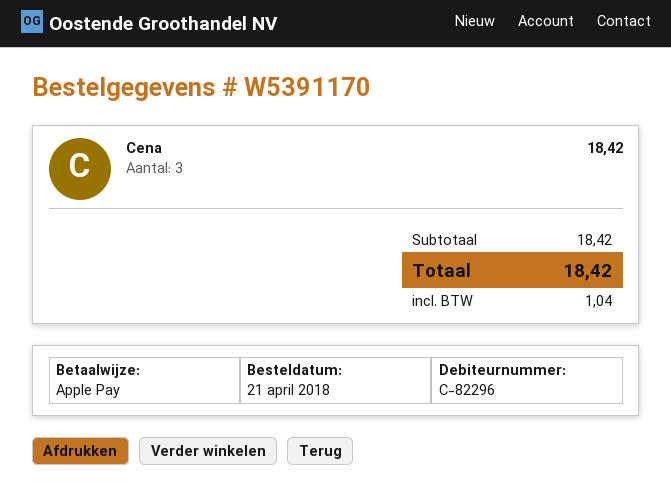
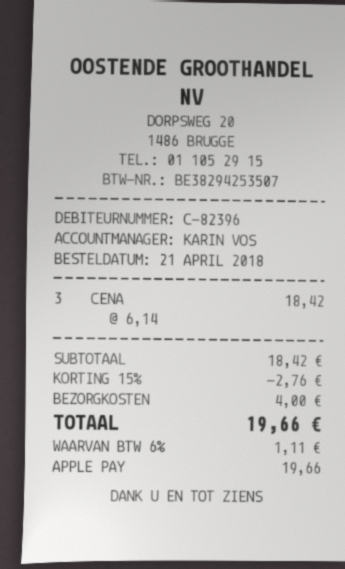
customer number: C-82296 -> C-82396
discount: none -> 15% = 2.76
shipping: none -> 4.00
tax: 1.04 -> 1.11
total: 18.42 -> 19.66

